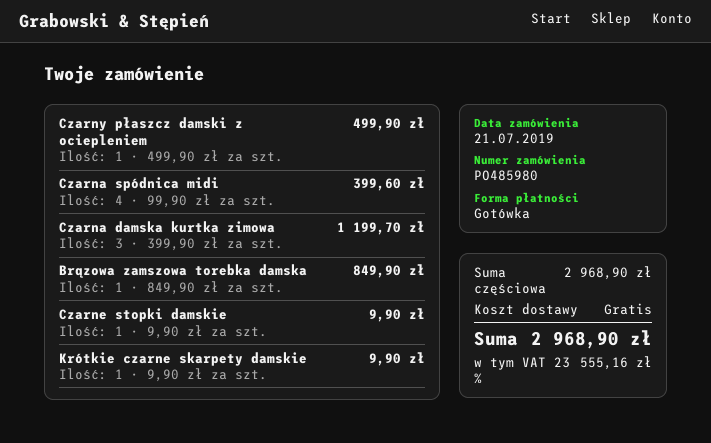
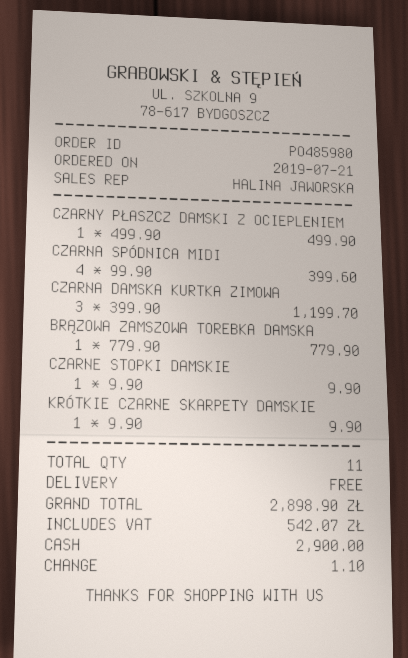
Brązowa zamszowa torebka damska: 1 x 849.90 = 849.90 -> 1 x 779.90 = 779.90
tax: 555.16 -> 542.07
total: 2968.90 -> 2898.90

